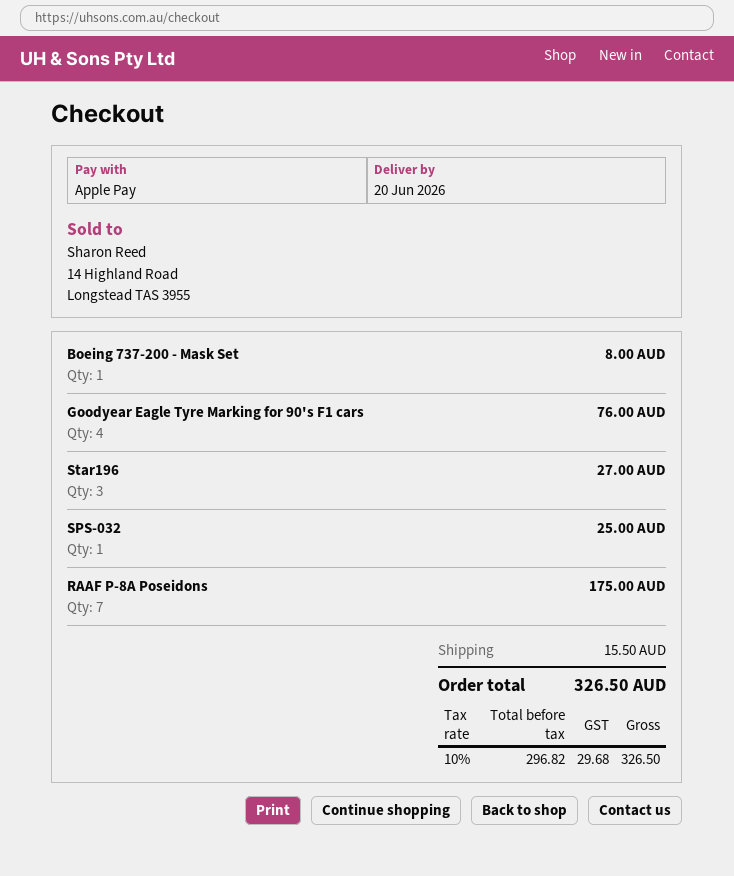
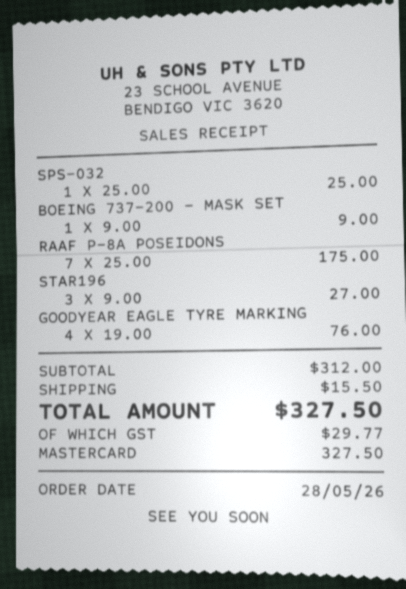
payment method: Apple Pay -> Mastercard
Boeing 737-200 - Mask Set: 1 for 8.00 -> 1 for 9.00
tax: 29.68 -> 29.77
total: 326.50 -> 327.50

